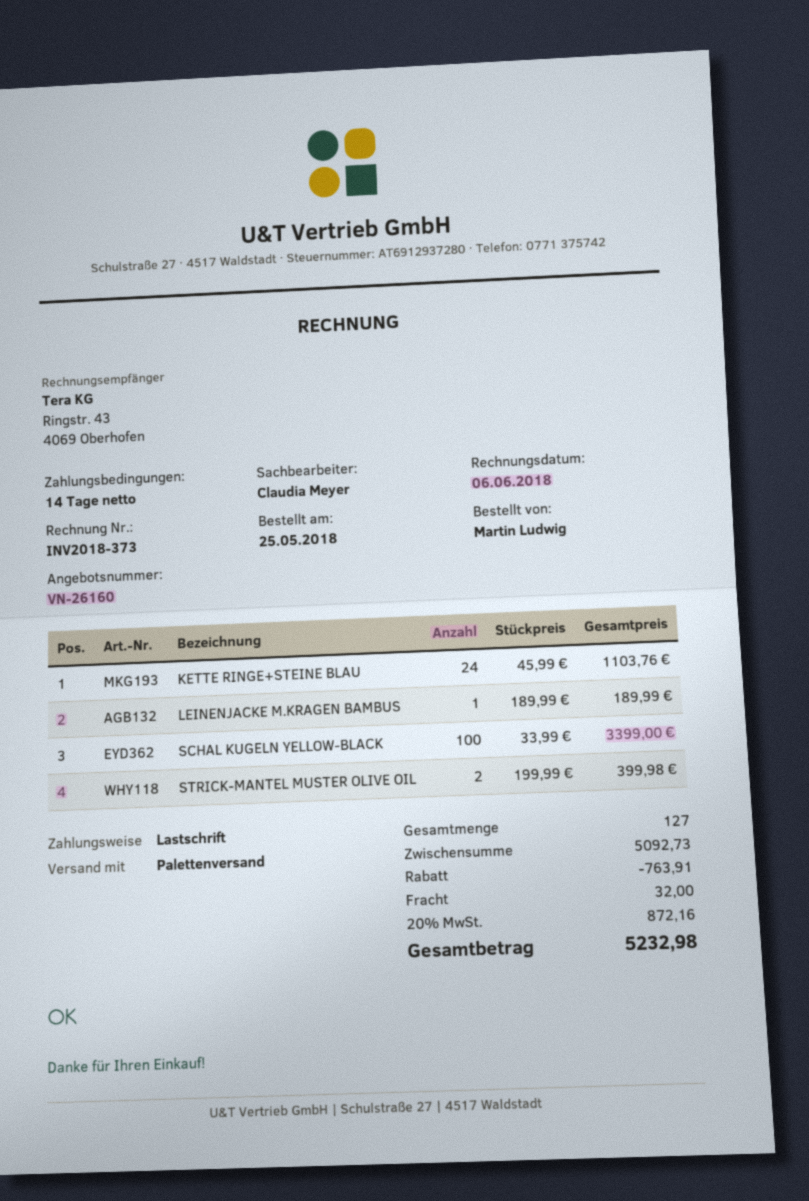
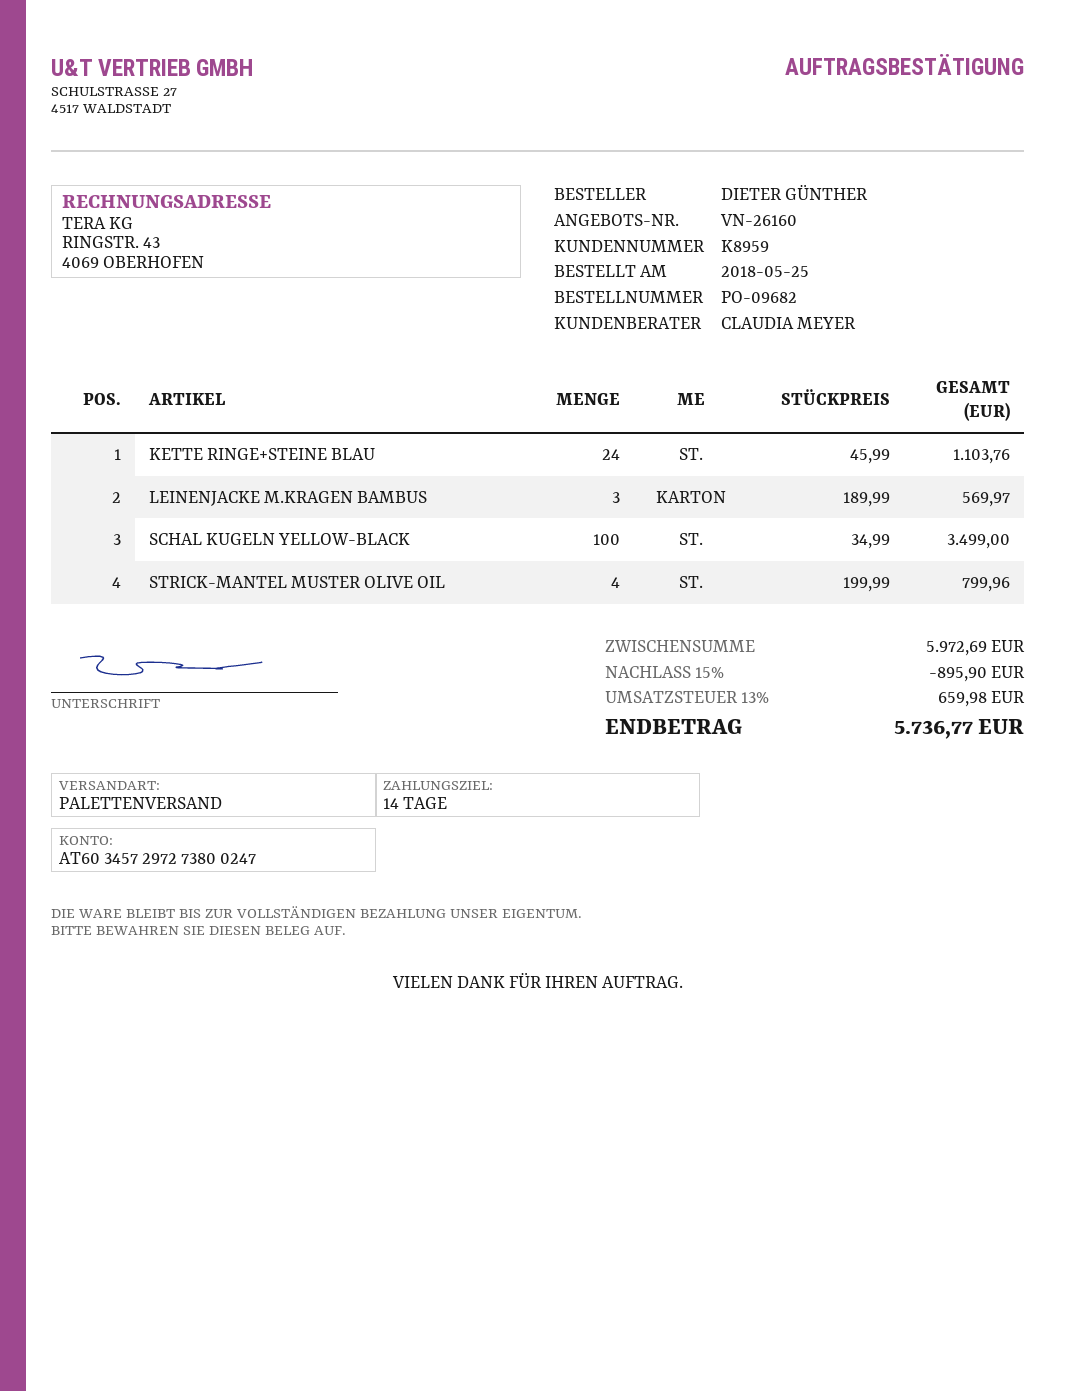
ordered by: Martin Ludwig -> DIETER GÜNTHER
LEINENJACKE M.KRAGEN BAMBUS: 1 x 189.99 = 189.99 -> 3 x 189.99 = 569.97
SCHAL KUGELN YELLOW-BLACK: 100 x 33.99 = 3399.00 -> 100 x 34.99 = 3499.00
STRICK-MANTEL MUSTER OLIVE OIL: 2 x 199.99 = 399.98 -> 4 x 199.99 = 799.96
subtotal: 5092.73 -> 5972.69
discount: 763.91 -> 895.90
shipping: 32.00 -> none
tax: 20% = 872.16 -> 13% = 659.98
total: 5232.98 -> 5736.77

